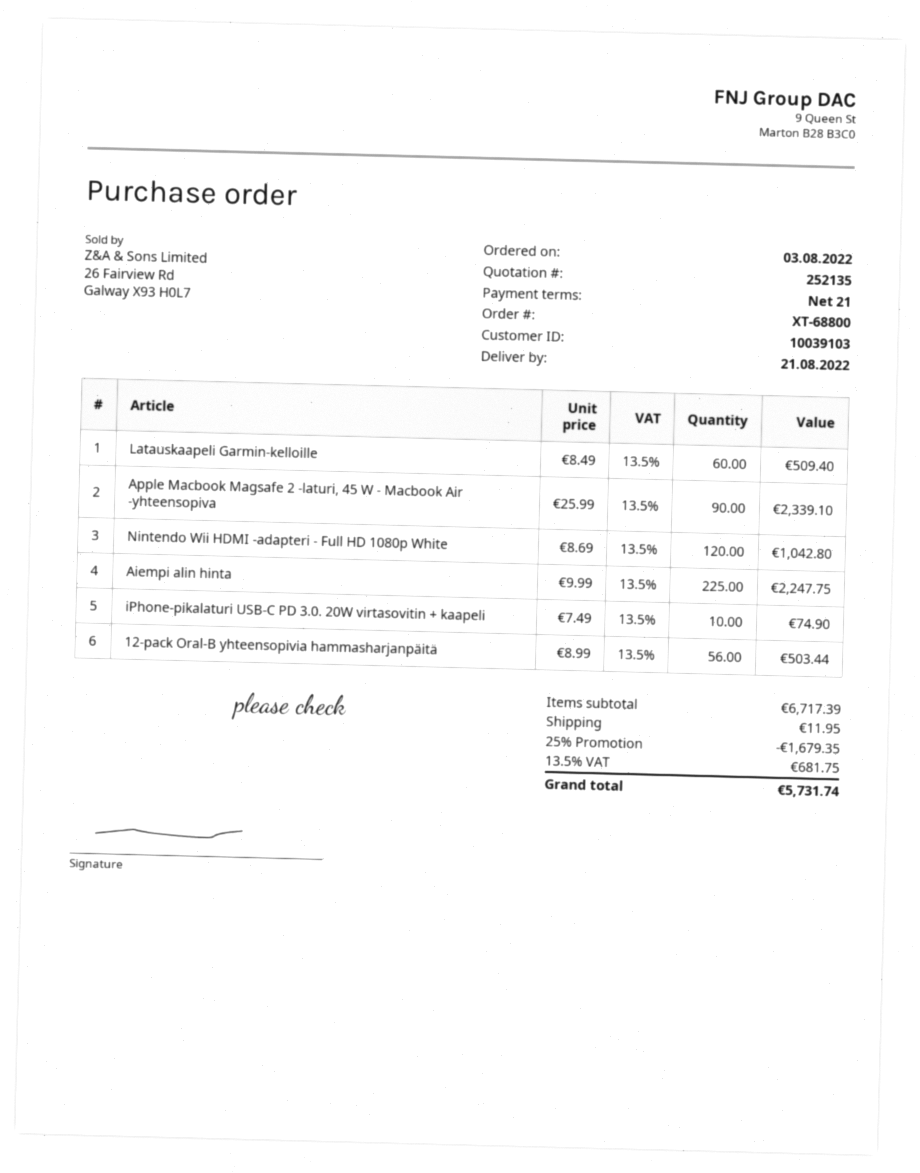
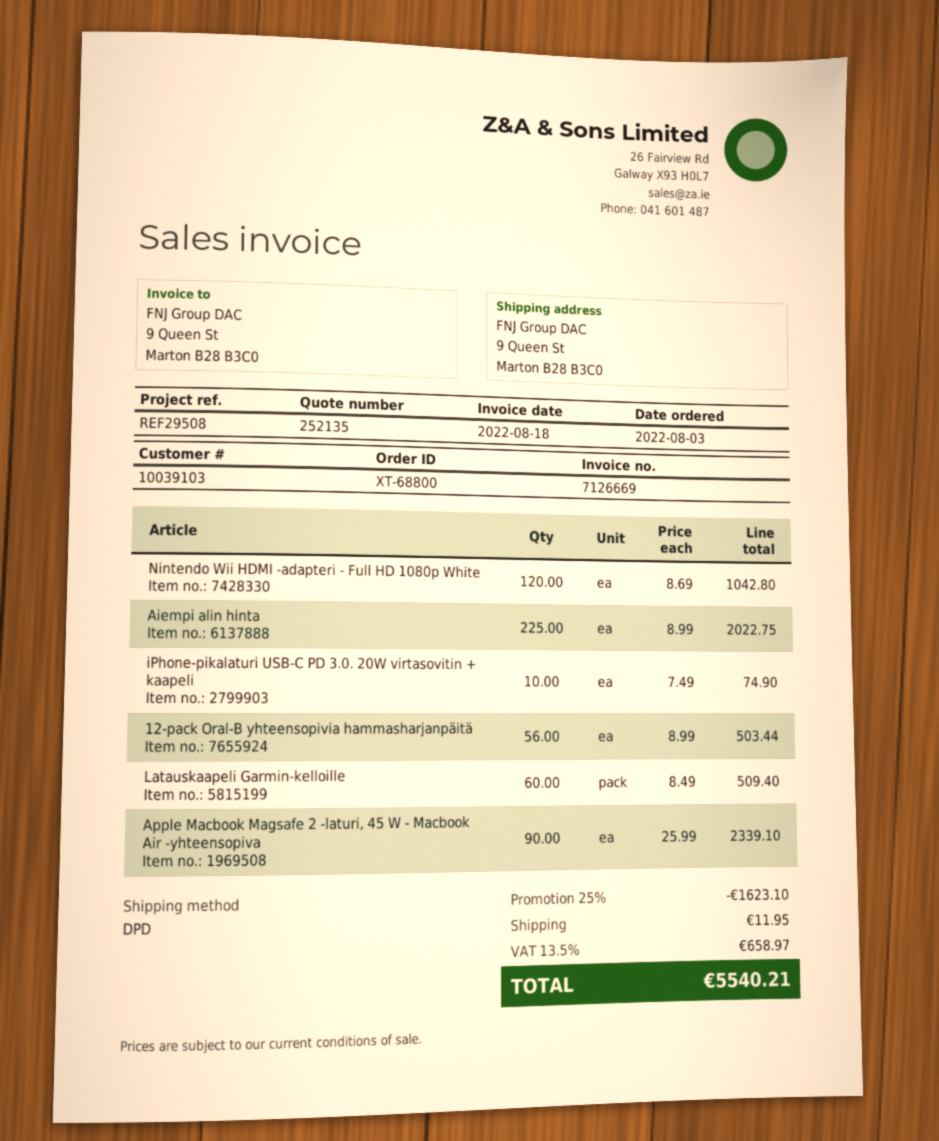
Aiempi alin hinta: 225 x 9.99 = 2247.75 -> 225 x 8.99 = 2022.75
discount: 25% = 1679.35 -> 25% = 1623.10
tax: 13.5% = 681.75 -> 13.5% = 658.97
total: 5731.74 -> 5540.21

